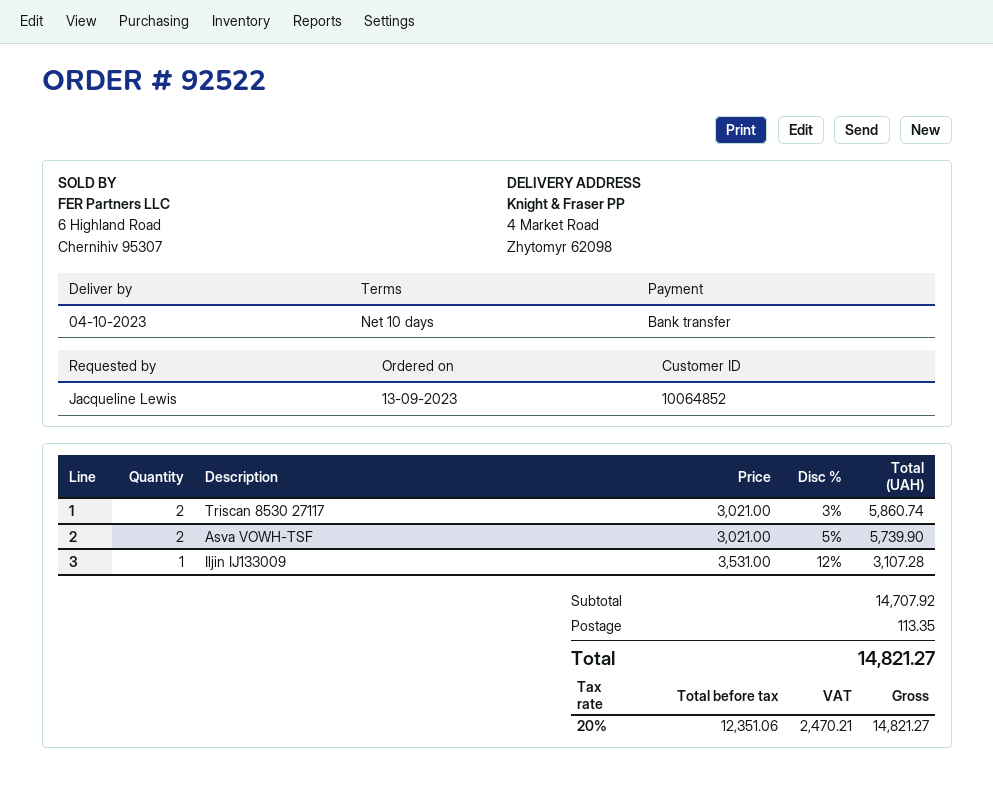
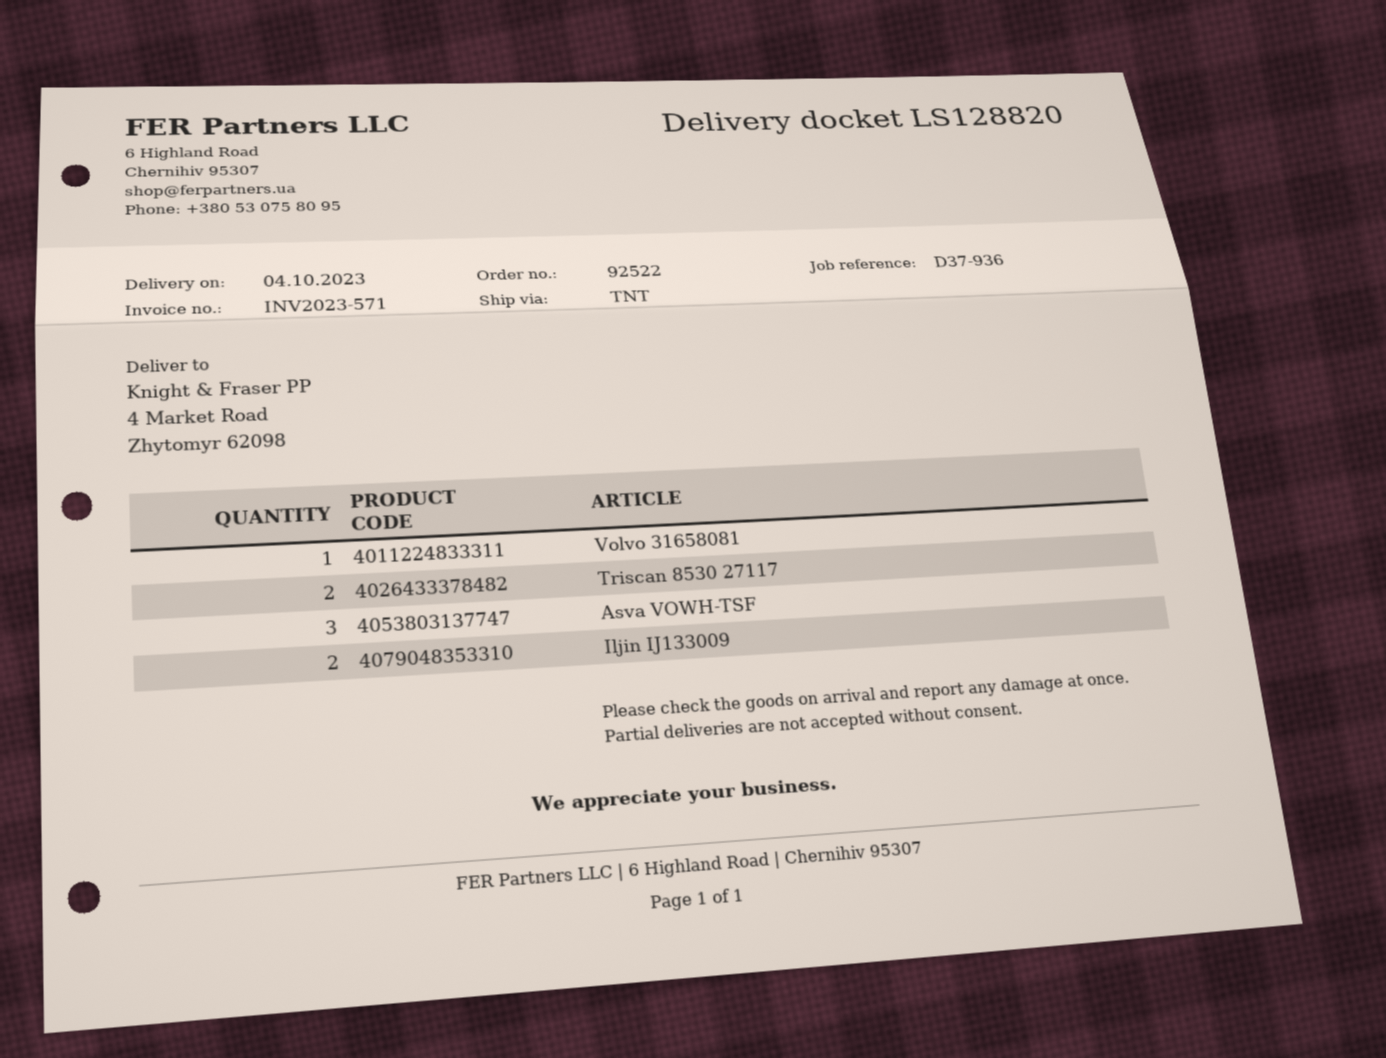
Asva VOWH-TSF: 2 -> 3
Iljin IJ133009: 1 -> 2
Volvo 31658081: none -> 1

